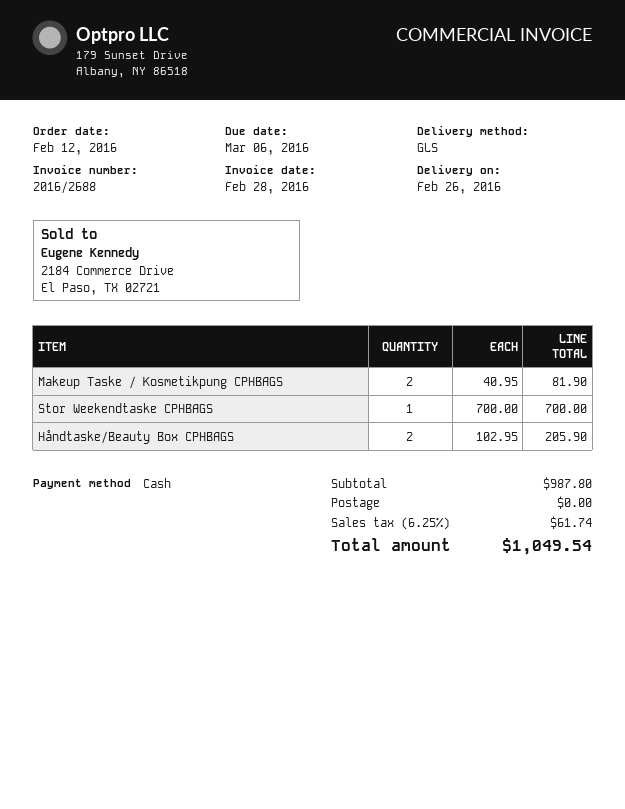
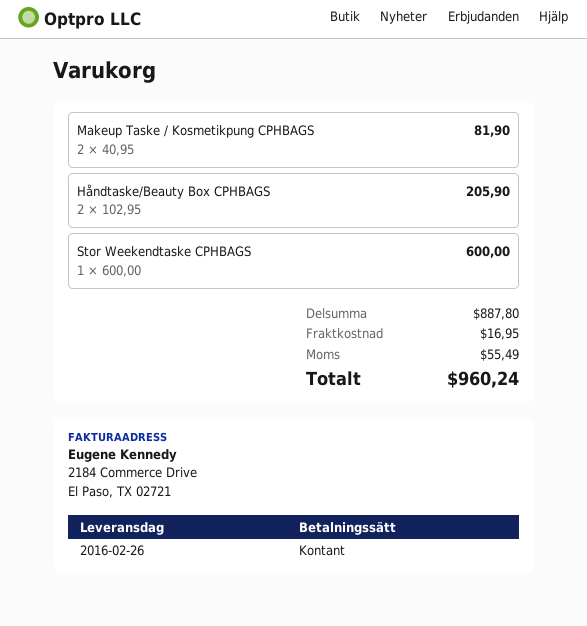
Stor Weekendtaske CPHBAGS: 1 x 700.00 = 700.00 -> 1 x 600.00 = 600.00
subtotal: 987.80 -> 887.80
shipping: 0.00 -> 16.95
tax: 61.74 -> 55.49
total: 1049.54 -> 960.24

